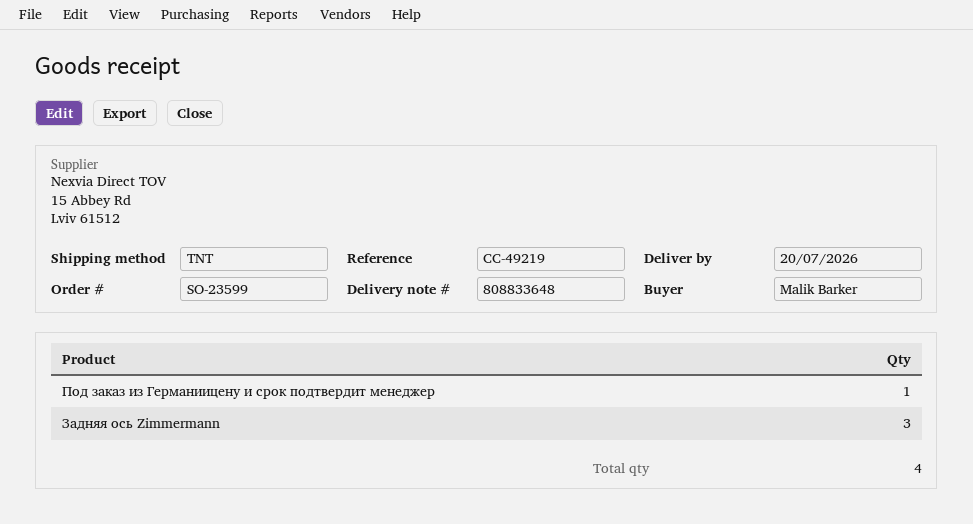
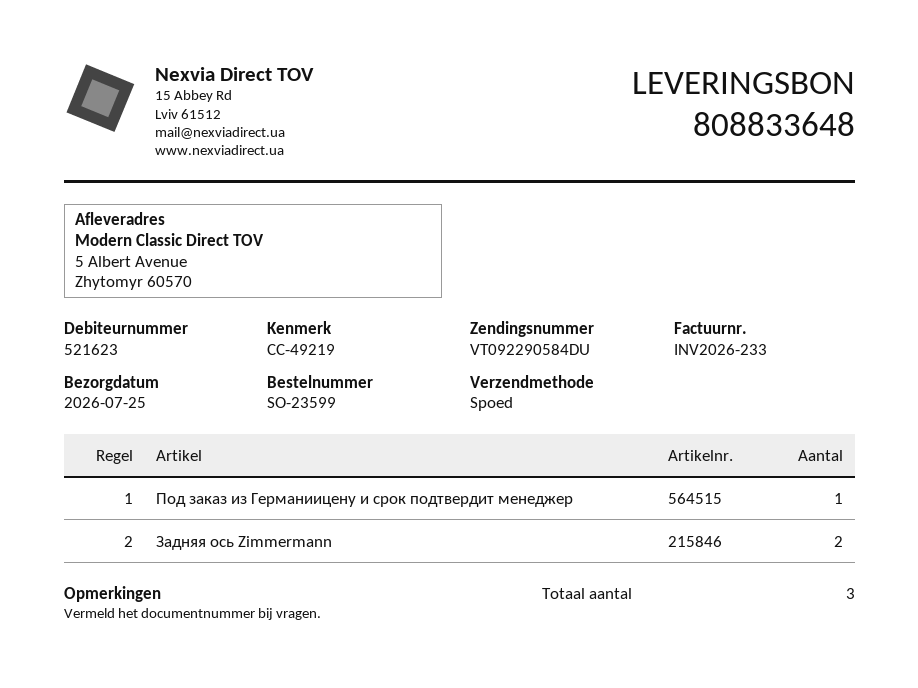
delivery date: 2026-07-20 -> 2026-07-25
shipping method: TNT -> express
Задняя ось Zimmermann: 3 -> 2
total quantity: 4 -> 3

